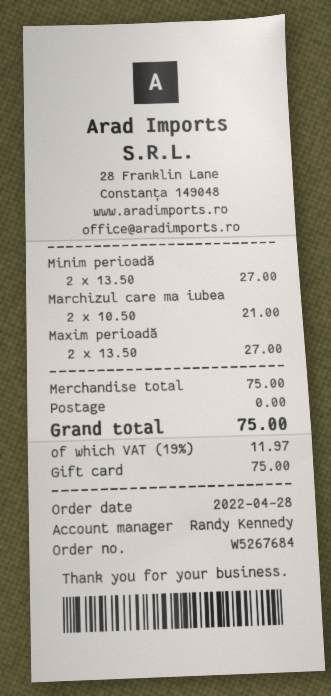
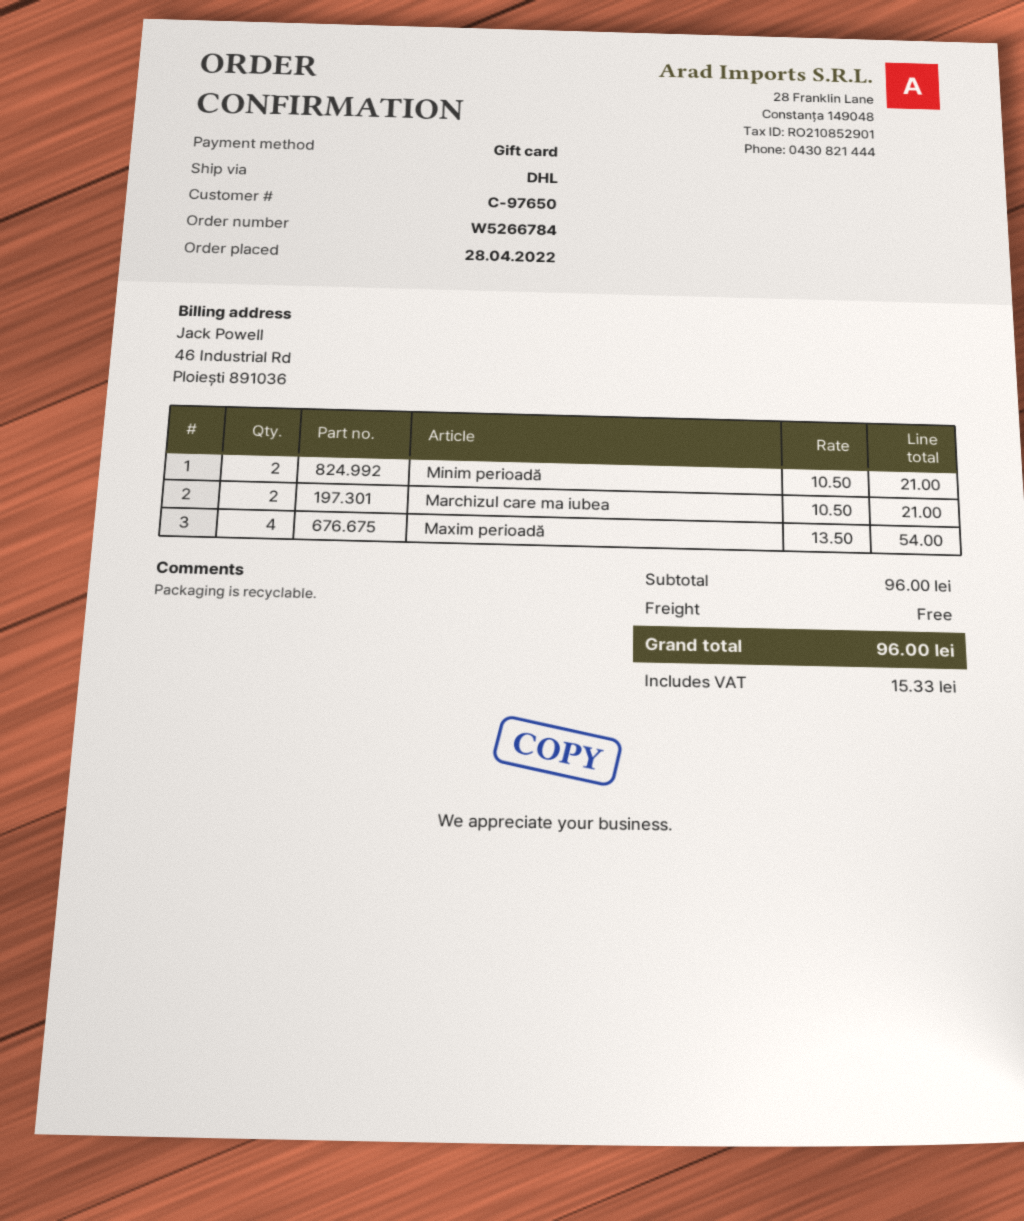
order number: W5267684 -> W5266784
Minim perioadă: 2 x 13.50 = 27.00 -> 2 x 10.50 = 21.00
Maxim perioadă: 2 x 13.50 = 27.00 -> 4 x 13.50 = 54.00
subtotal: 75.00 -> 96.00
tax: 11.97 -> 15.33
total: 75.00 -> 96.00

